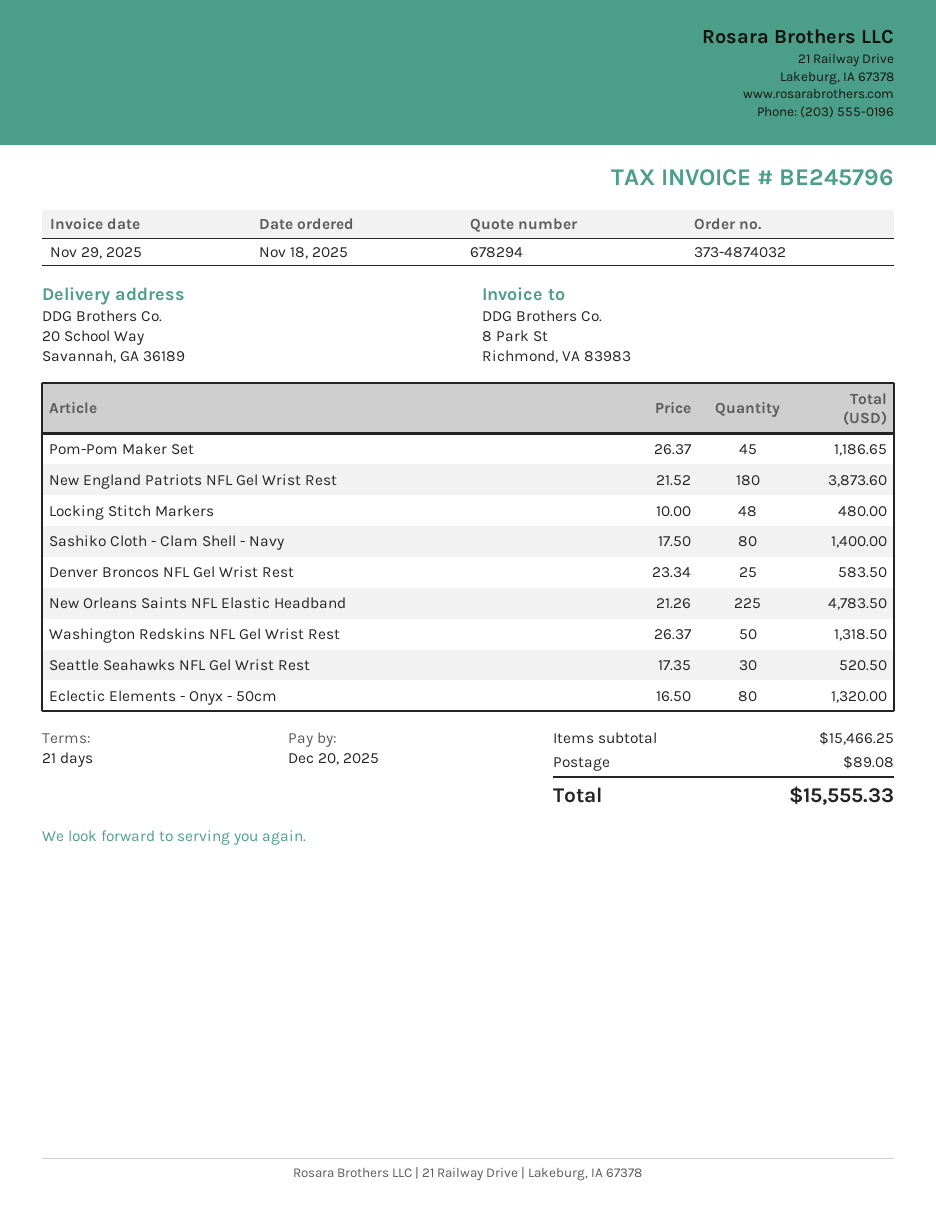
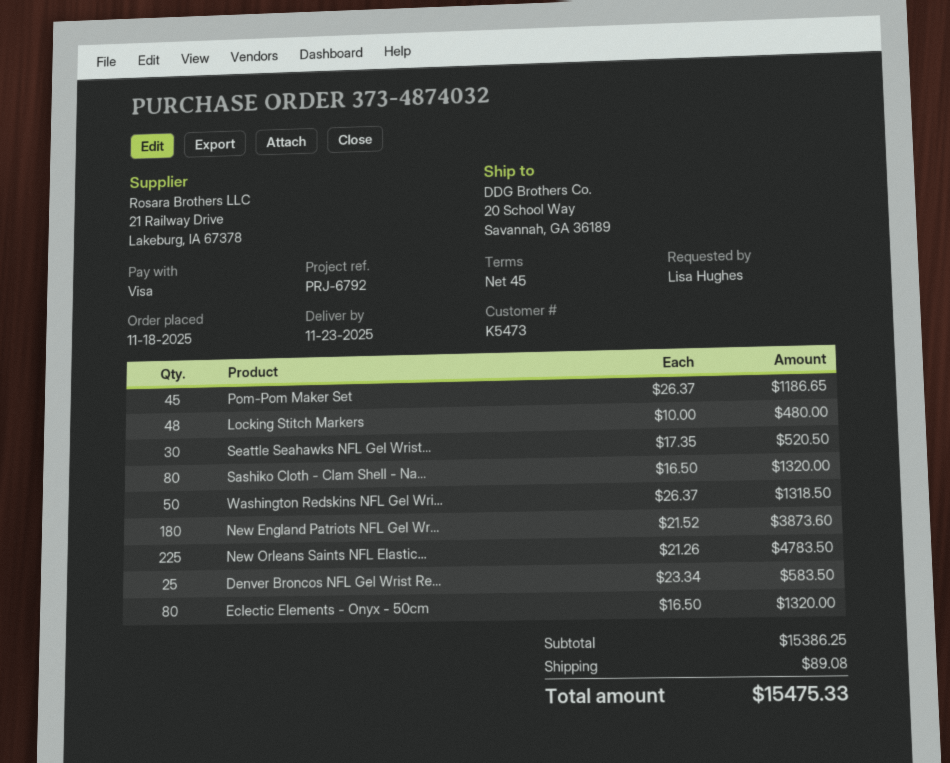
payment terms: 21 days -> 45 days
Sashiko Cloth - Clam Shell - Navy: 80 x 17.50 = 1400.00 -> 80 x 16.50 = 1320.00
subtotal: 15466.25 -> 15386.25
total: 15555.33 -> 15475.33

